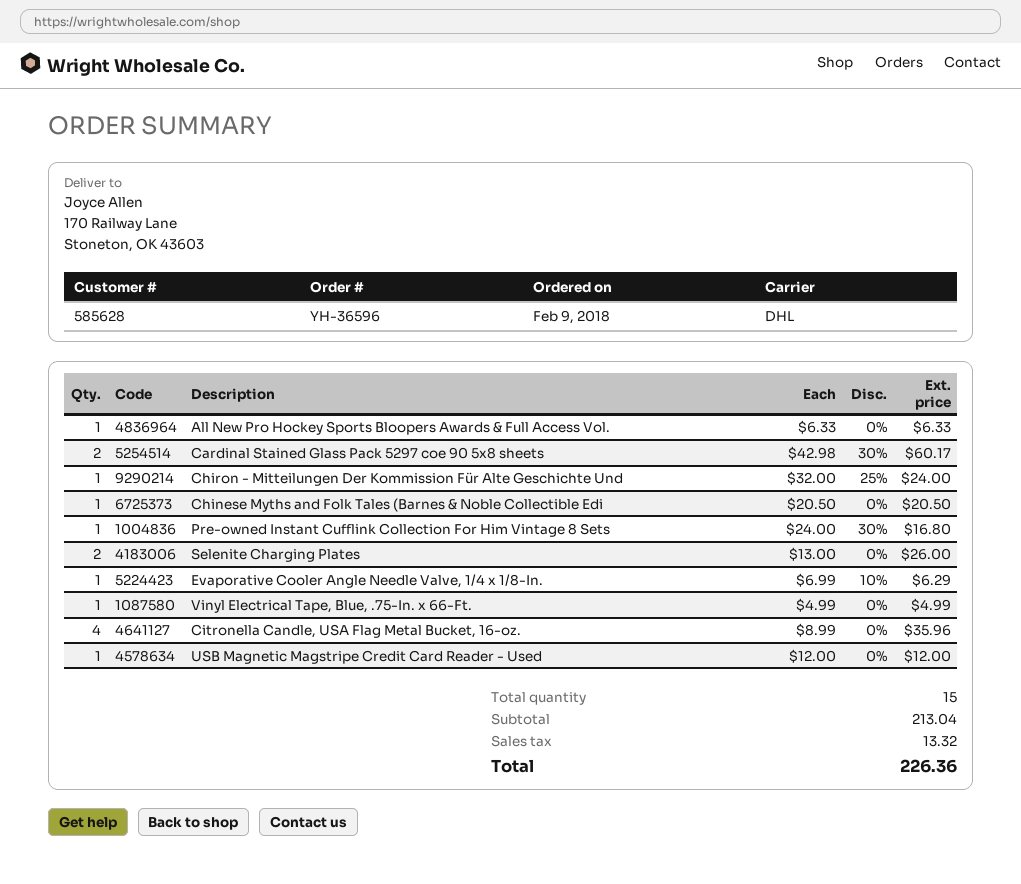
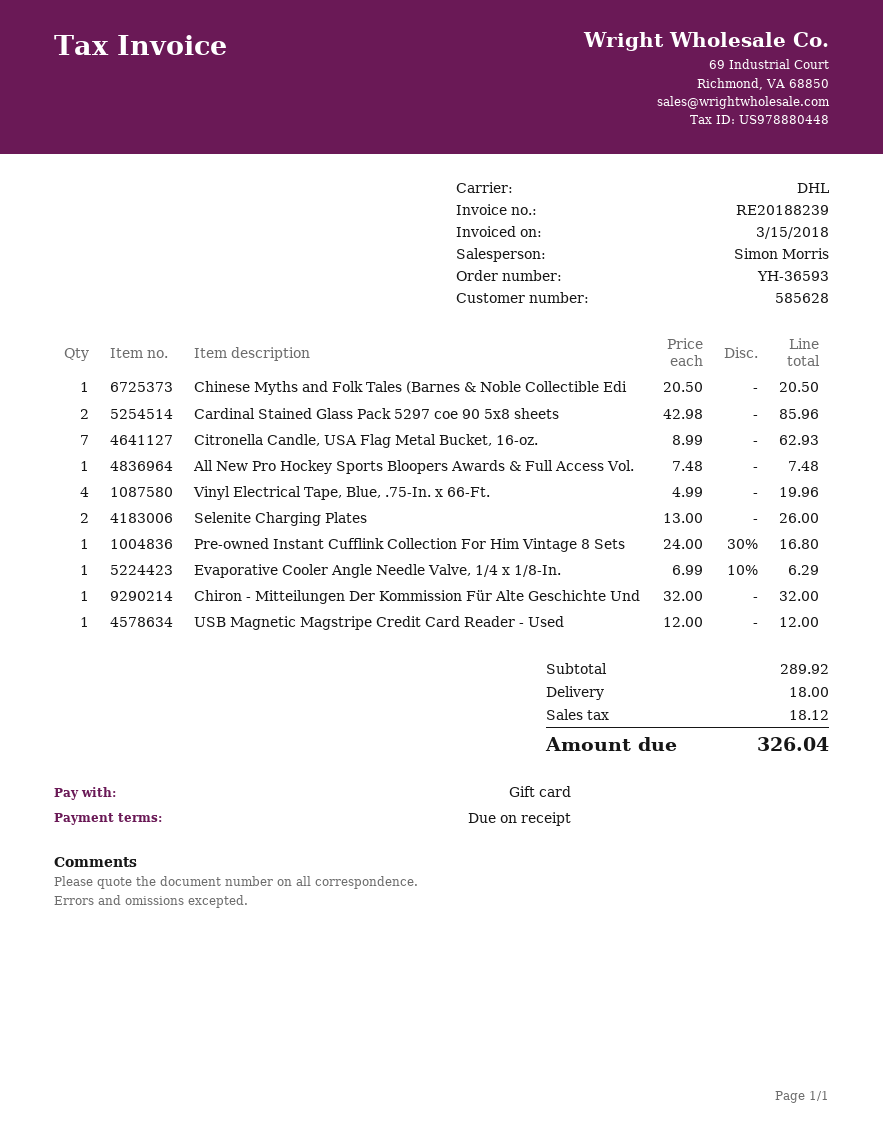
order number: YH-36596 -> YH-36593
All New Pro Hockey Sports Bloopers Awards & Full Access Vol.: 1 x 6.33 = 6.33 -> 1 x 7.48 = 7.48
Cardinal Stained Glass Pack 5297 coe 90 5x8 sheets: 2 x 42.98 - 30% = 60.17 -> 2 x 42.98 = 85.96
Chiron - Mitteilungen Der Kommission Für Alte Geschichte Und: 1 x 32.00 - 25% = 24.00 -> 1 x 32.00 = 32.00
Vinyl Electrical Tape, Blue, .75-In. x 66-Ft.: 1 x 4.99 = 4.99 -> 4 x 4.99 = 19.96
Citronella Candle, USA Flag Metal Bucket, 16-oz.: 4 x 8.99 = 35.96 -> 7 x 8.99 = 62.93
subtotal: 213.04 -> 289.92
shipping: none -> 18.00
tax: 13.32 -> 18.12
total: 226.36 -> 326.04

